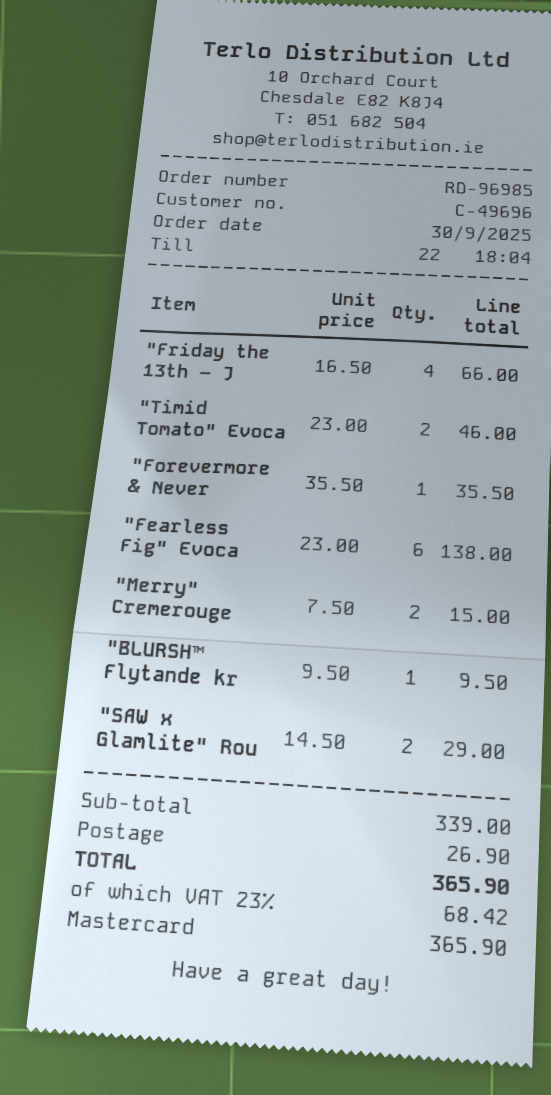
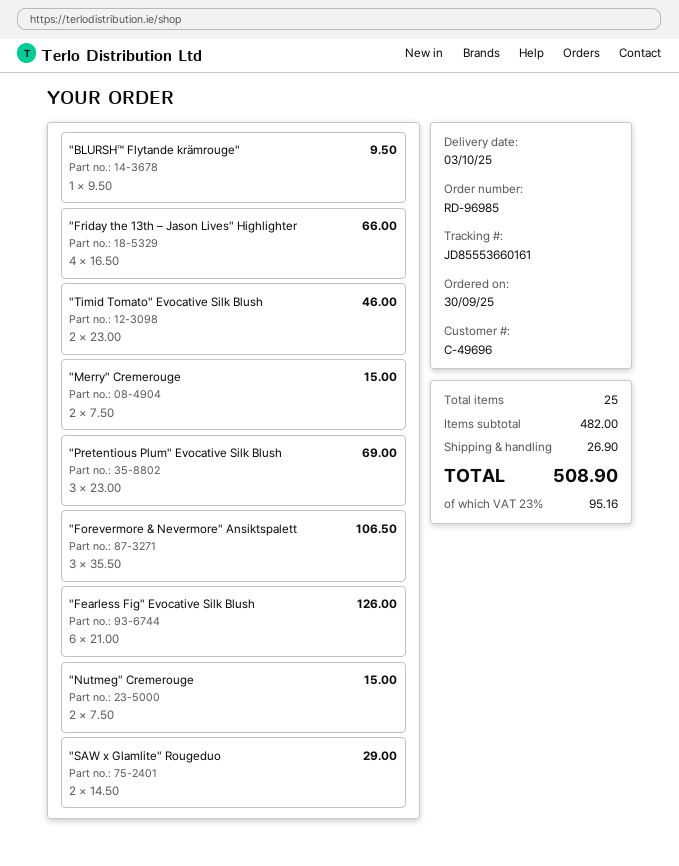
"Forevermore & Never: 1 x 35.50 = 35.50 -> 3 x 35.50 = 106.50
"Fearless Fig" Evoca: 6 x 23.00 = 138.00 -> 6 x 21.00 = 126.00
"Pretentious Plum" Evocative Silk Blush: none -> 3 x 23.00 = 69.00
"Nutmeg" Cremerouge: none -> 2 x 7.50 = 15.00
subtotal: 339.00 -> 482.00
tax: 23% = 68.42 -> 23% = 95.16
total: 365.90 -> 508.90

